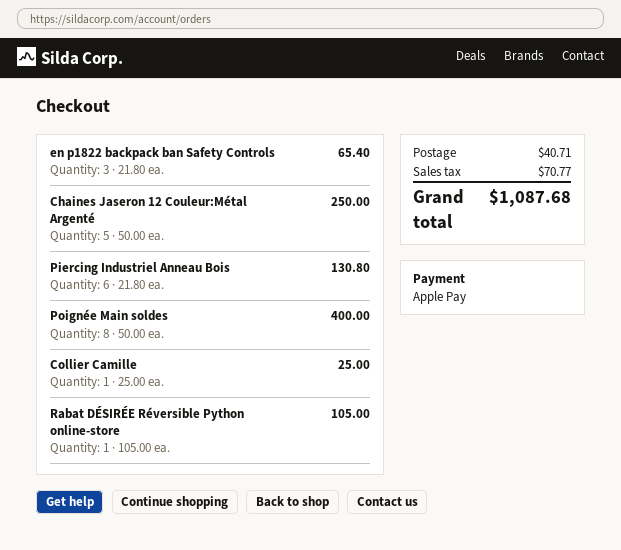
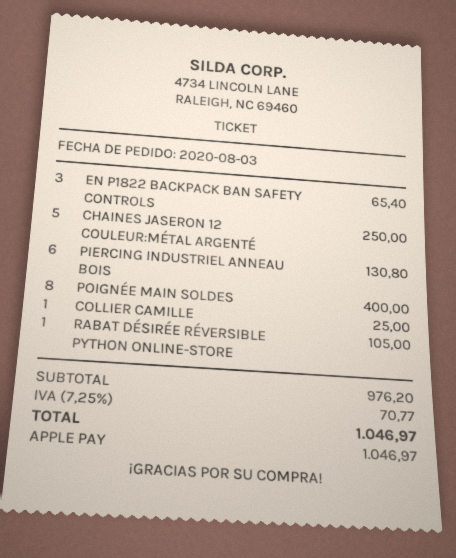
shipping: 40.71 -> none
total: 1087.68 -> 1046.97

